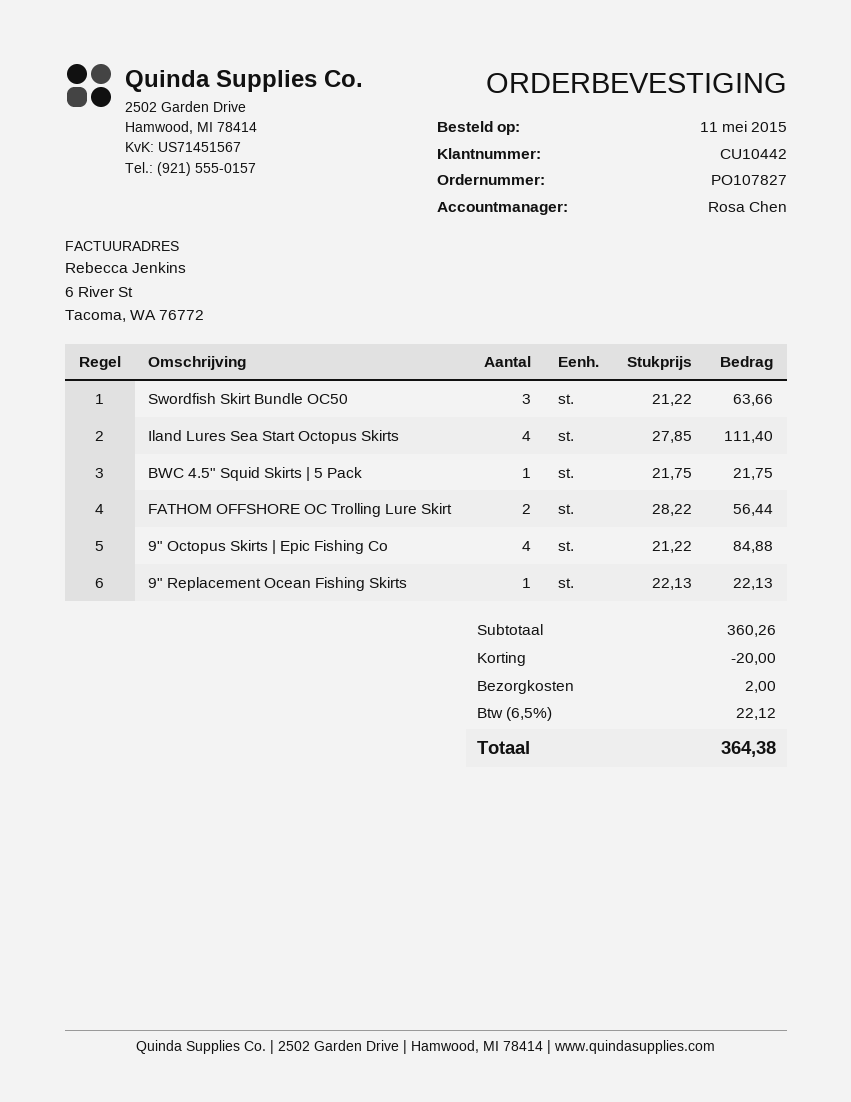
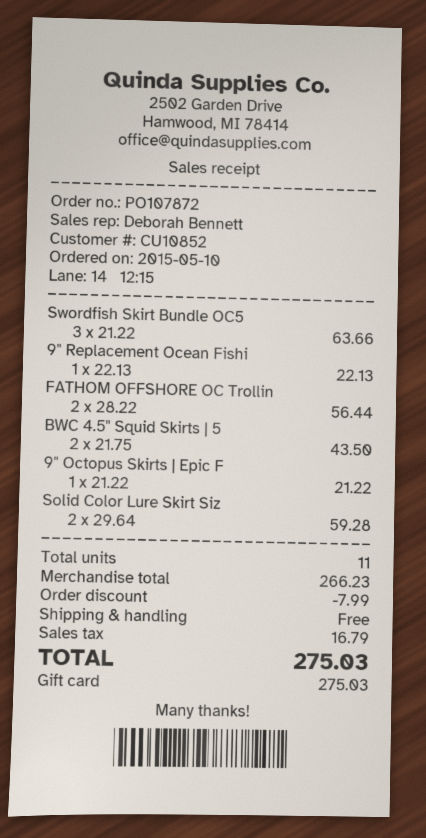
order number: PO107827 -> PO107872
order date: 2015-05-11 -> 2015-05-10
customer number: CU10442 -> CU10852
sales rep: Rosa Chen -> Deborah Bennett
Iland Lures Sea Start Octopus Skirts: 4 x 27.85 = 111.40 -> none
BWC 4.5" Squid Skirts | 5 Pack: 1 x 21.75 = 21.75 -> 2 x 21.75 = 43.50
9" Octopus Skirts | Epic Fishing Co: 4 x 21.22 = 84.88 -> 1 x 21.22 = 21.22
Solid Color Lure Skirt Siz: none -> 2 x 29.64 = 59.28
subtotal: 360.26 -> 266.23
discount: 20.00 -> 7.99
shipping: 2.00 -> 0.00
tax: 22.12 -> 16.79
total: 364.38 -> 275.03

